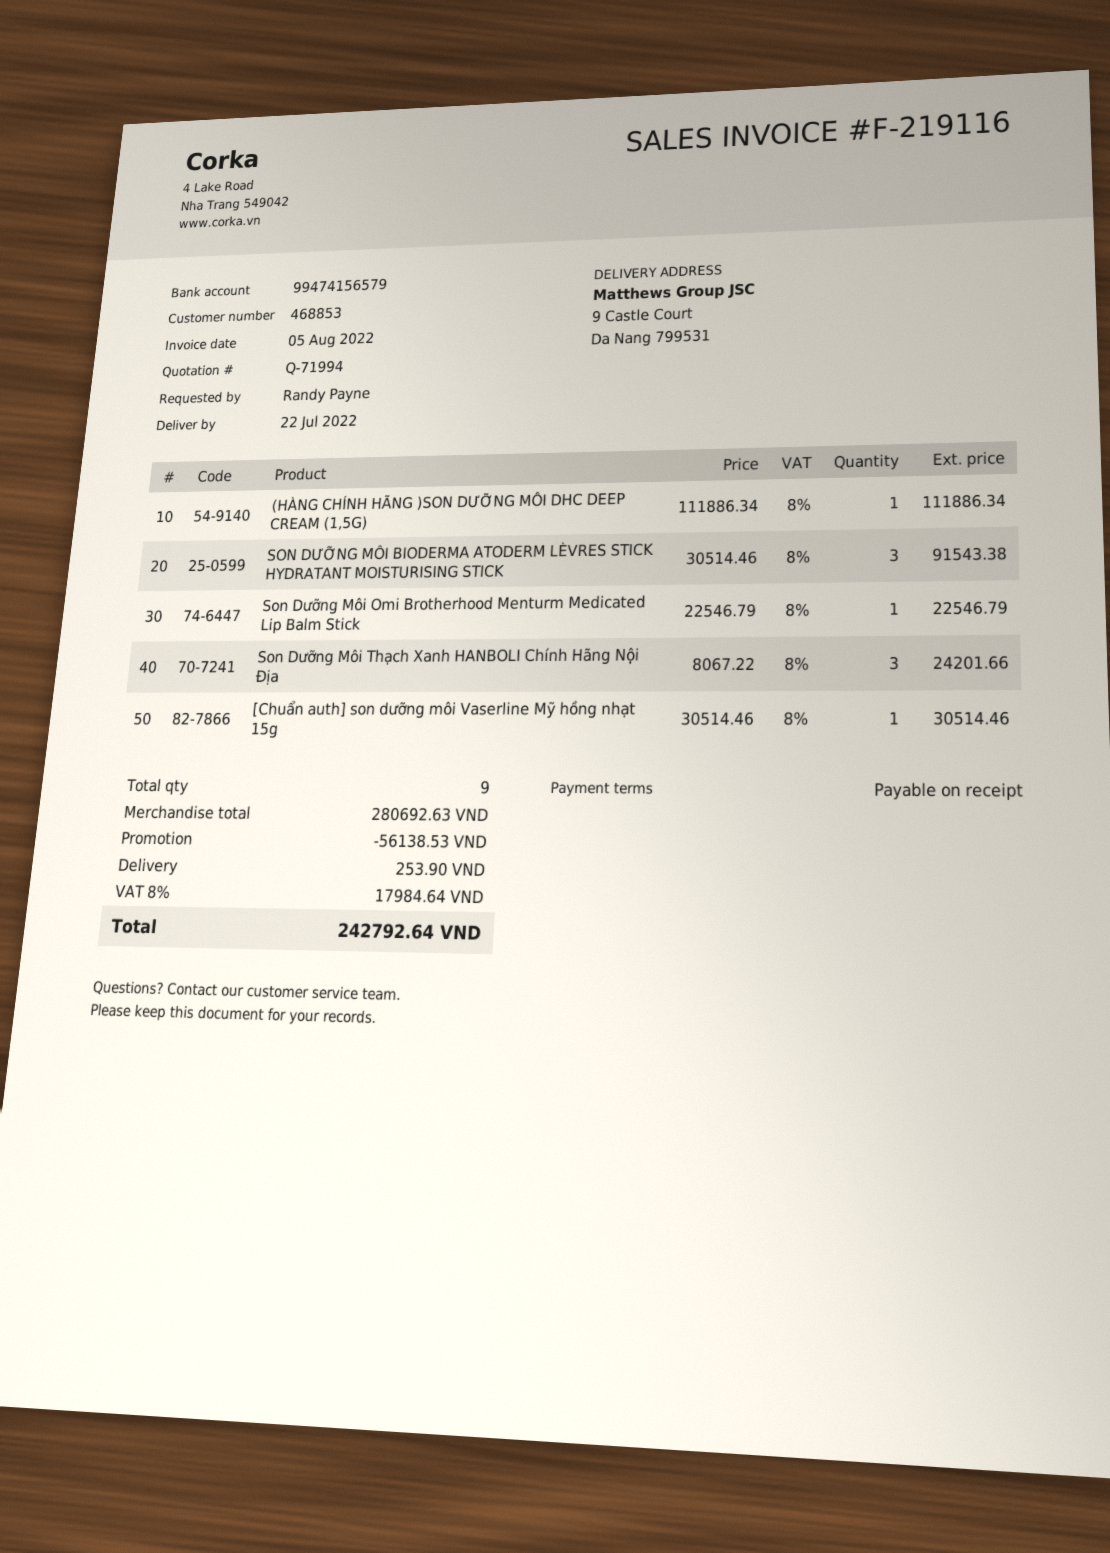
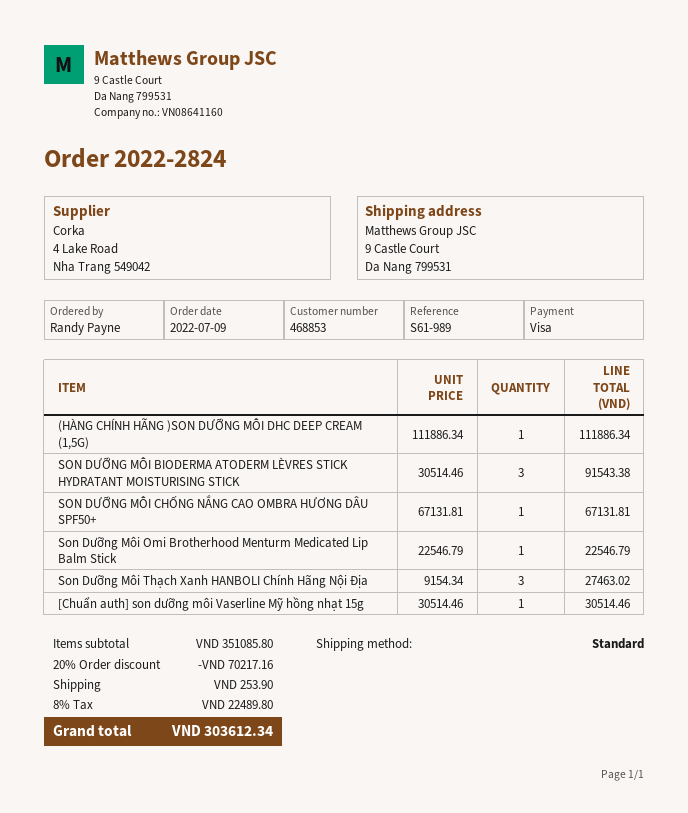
Son Dưỡng Môi Thạch Xanh HANBOLI Chính Hãng Nội Địa: 3 x 8067.22 = 24201.66 -> 3 x 9154.34 = 27463.02
SON DƯỠNG MÔI CHỐNG NẮNG CAO OMBRA HƯƠNG DÂU SPF50+: none -> 1 x 67131.81 = 67131.81
subtotal: 280692.63 -> 351085.80
discount: 56138.53 -> 70217.16
tax: 8% = 17984.64 -> 8% = 22489.80
total: 242792.64 -> 303612.34

